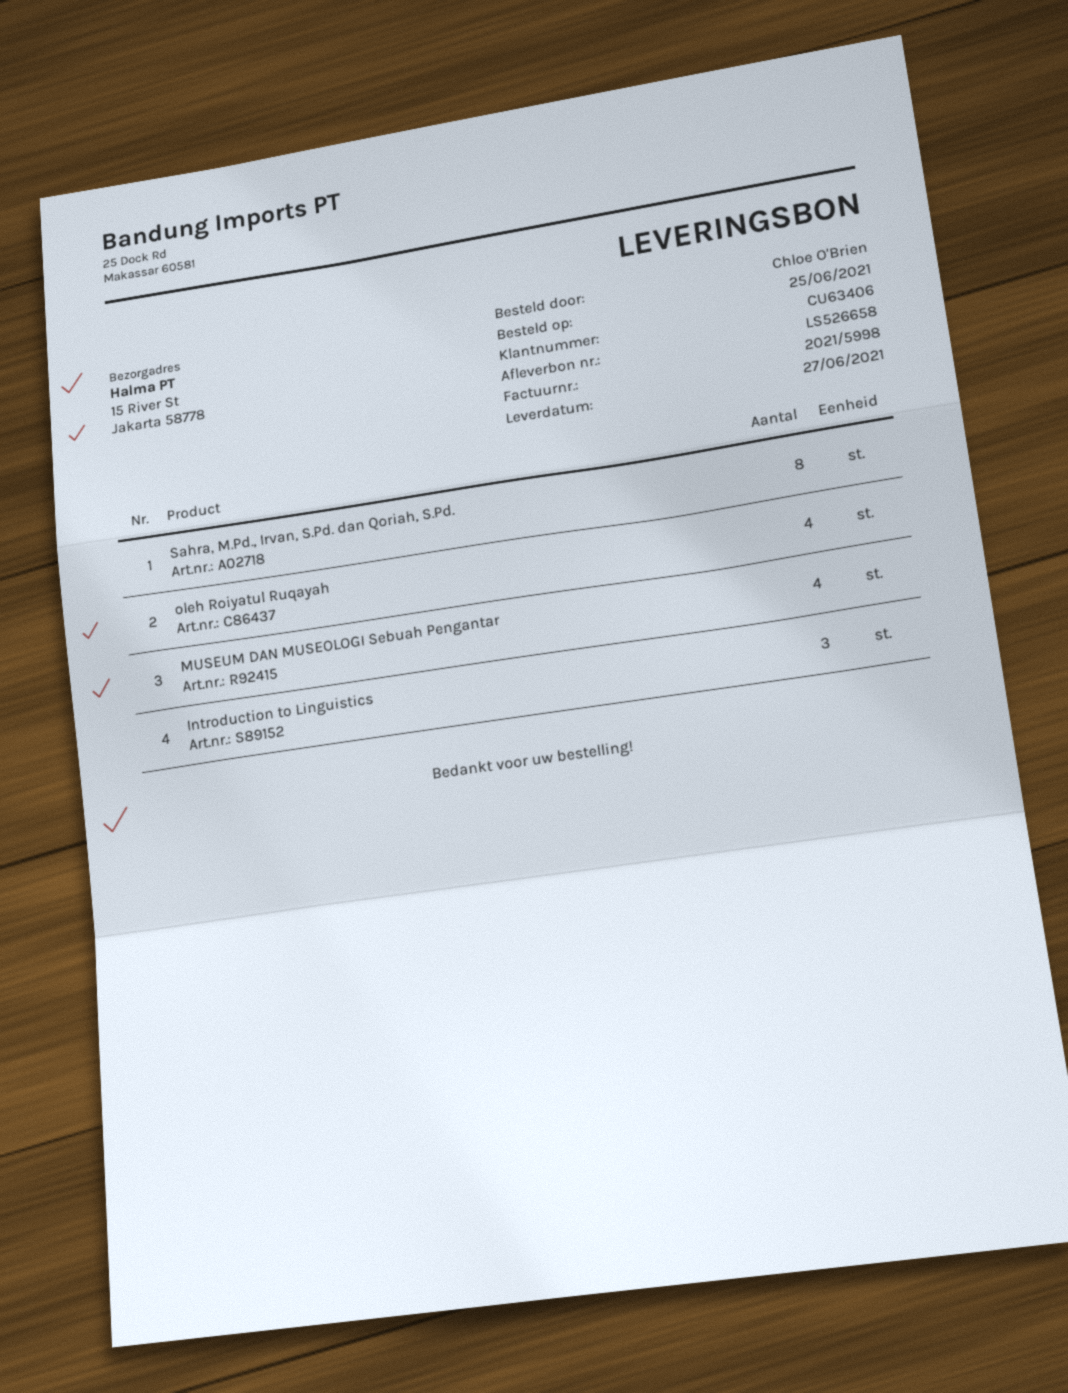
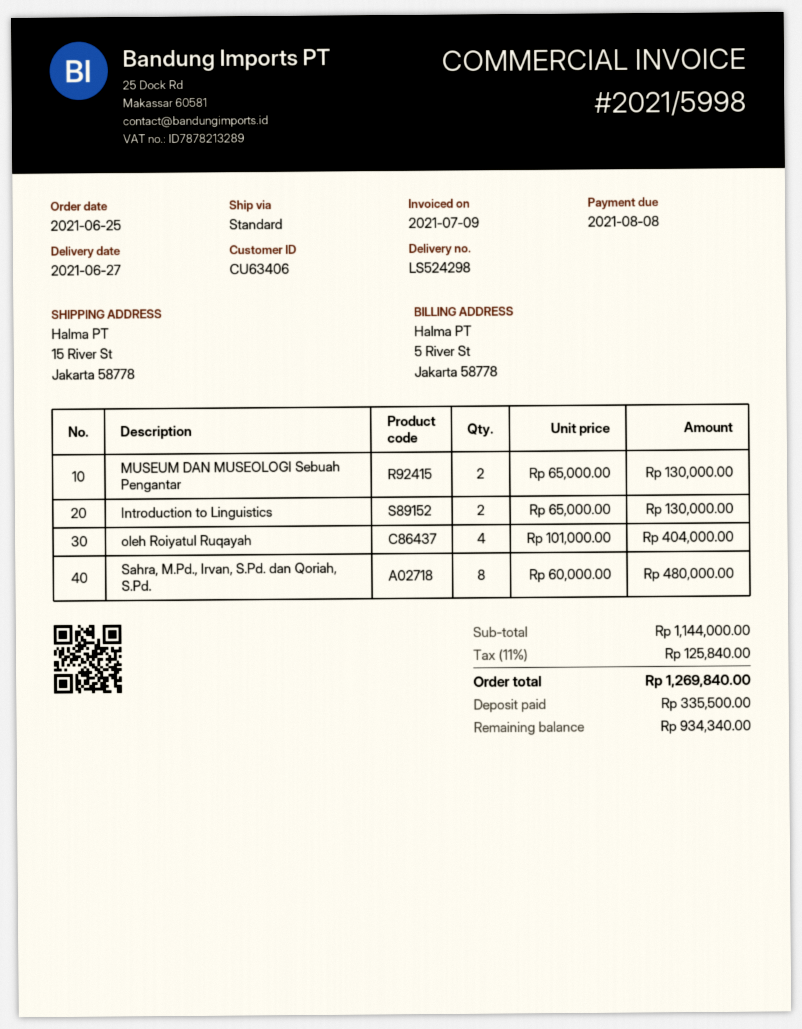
delivery note number: LS526658 -> LS524298
MUSEUM DAN MUSEOLOGI Sebuah Pengantar: 4 -> 2
Introduction to Linguistics: 3 -> 2

